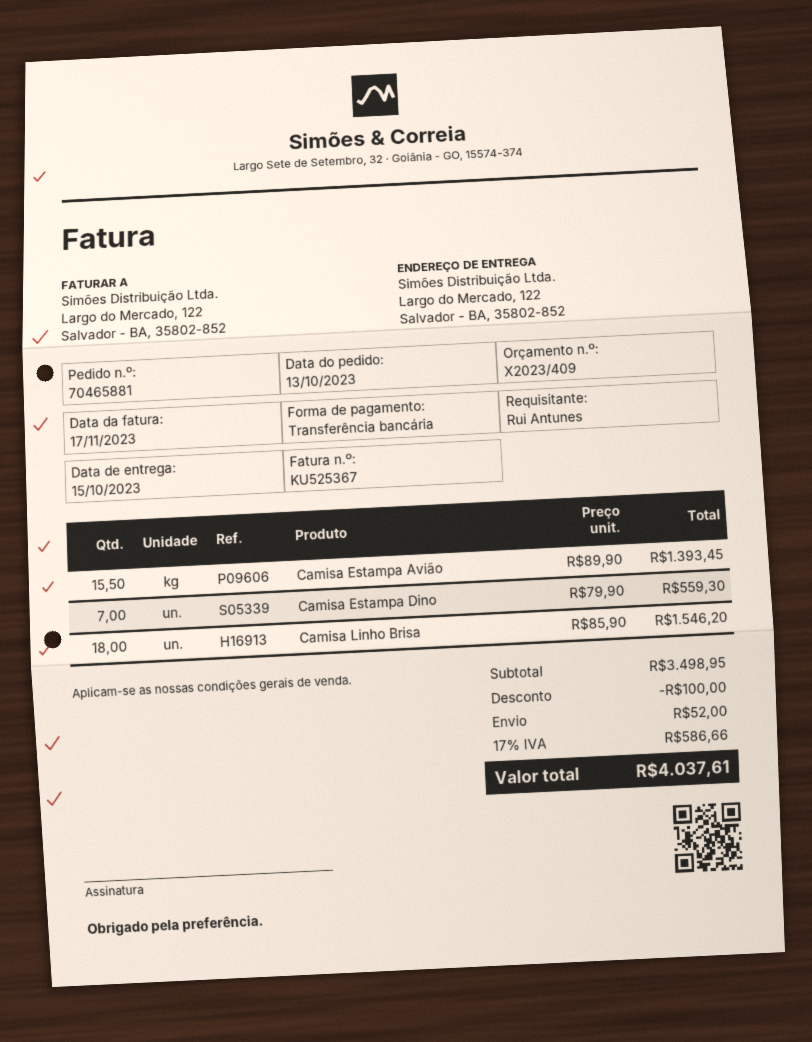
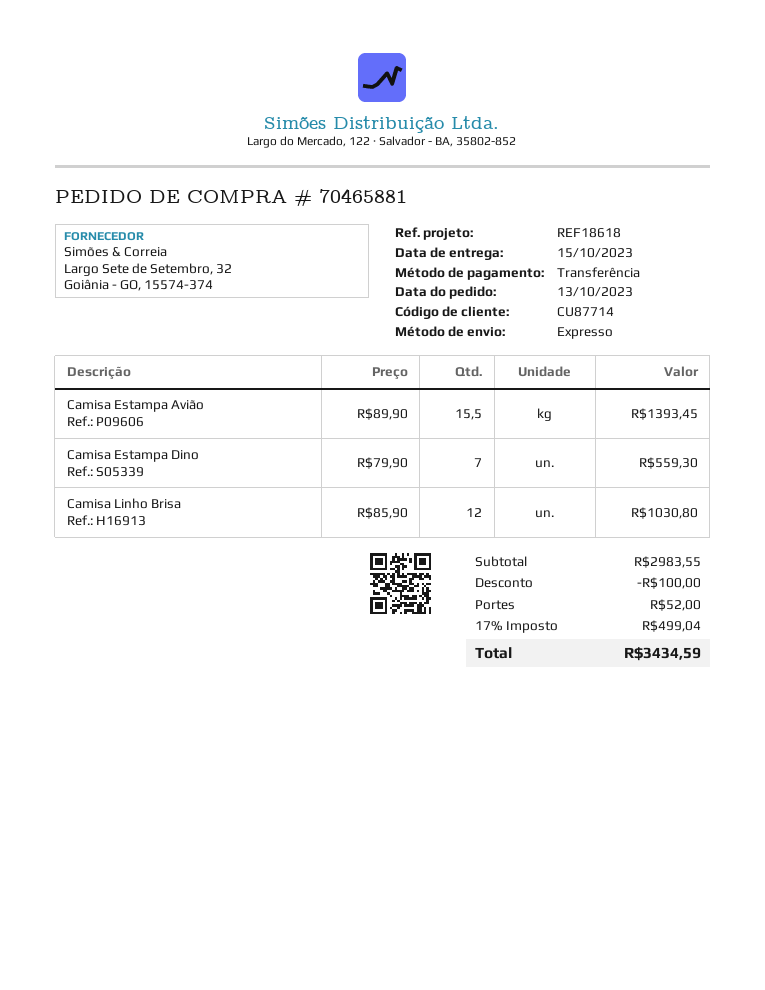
Camisa Linho Brisa: 18 x 85.90 = 1546.20 -> 12 x 85.90 = 1030.80
subtotal: 3498.95 -> 2983.55
tax: 17% = 586.66 -> 17% = 499.04
total: 4037.61 -> 3434.59

